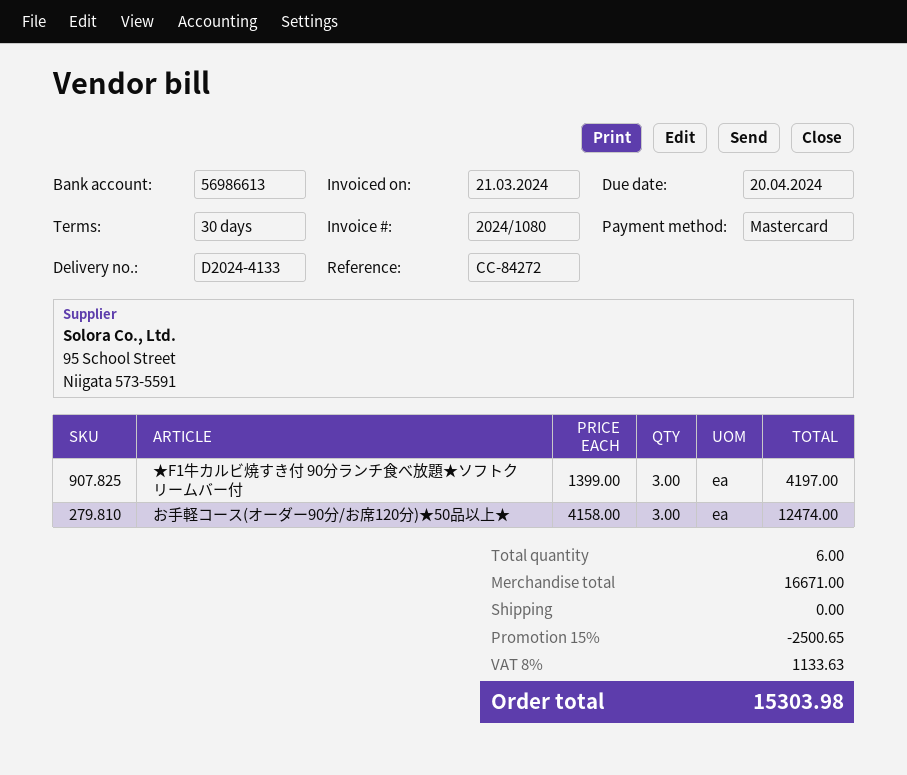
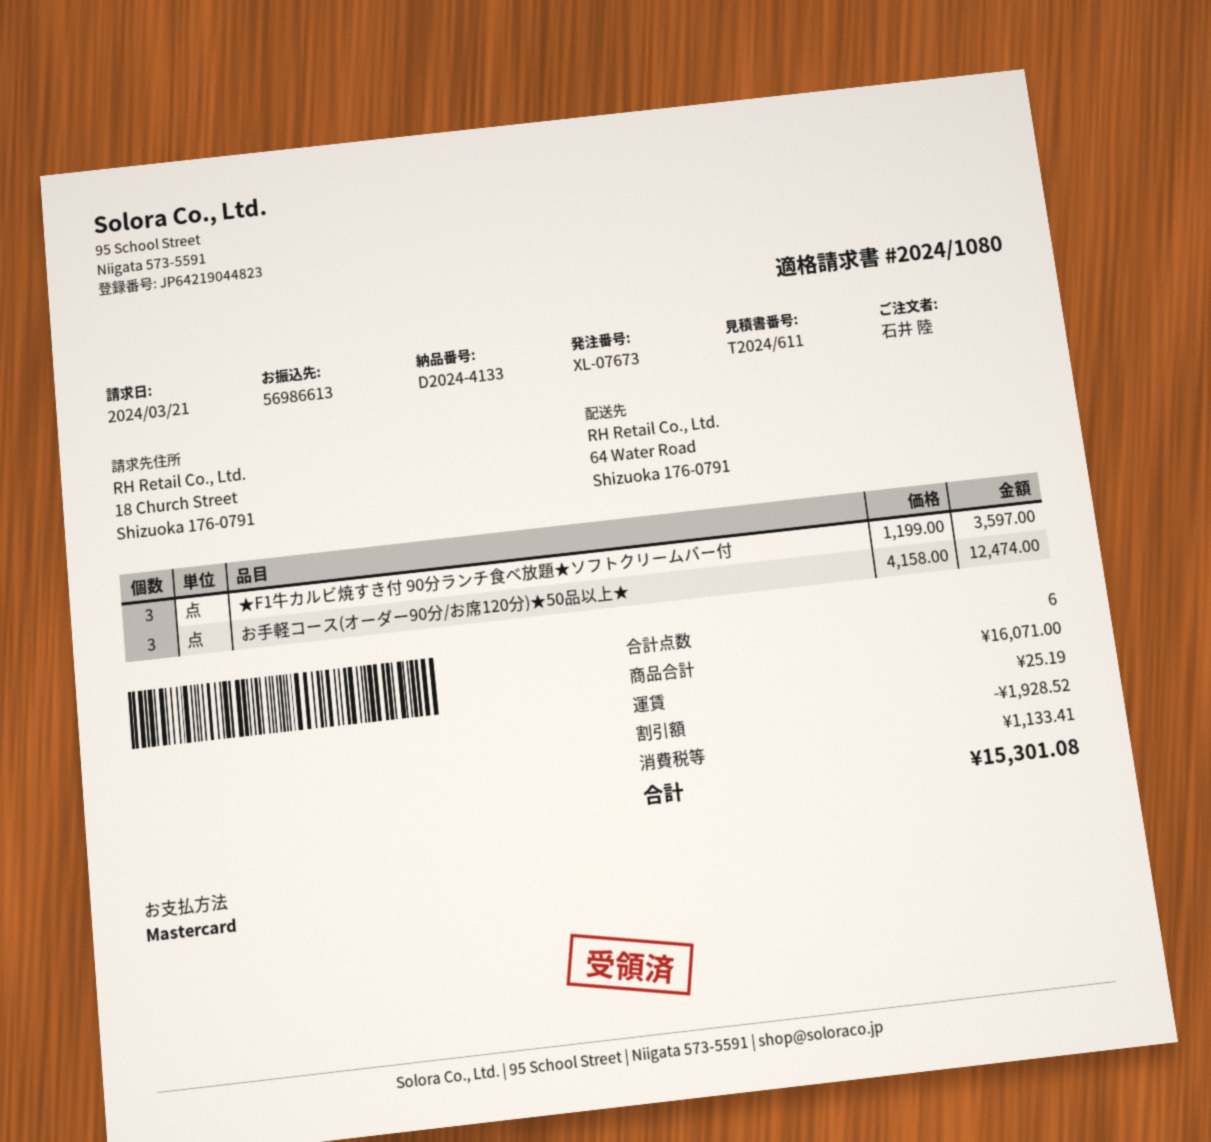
★F1牛カルビ焼すき付 90分ランチ食べ放題★ソフトクリームバー付: 3 x 1399.00 = 4197.00 -> 3 x 1199.00 = 3597.00
subtotal: 16671.00 -> 16071.00
discount: 2500.65 -> 1928.52
shipping: 0.00 -> 25.19
tax: 1133.63 -> 1133.41
total: 15303.98 -> 15301.08

